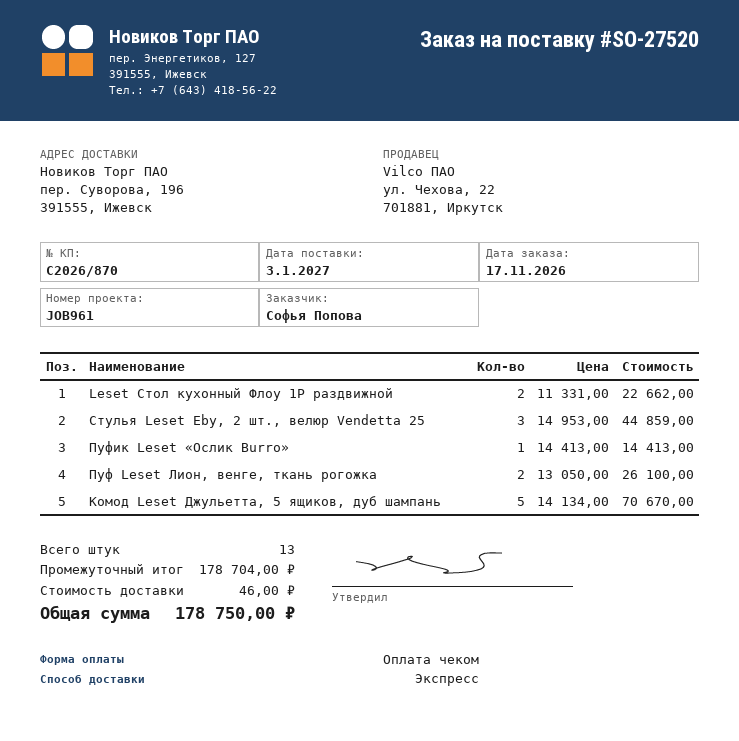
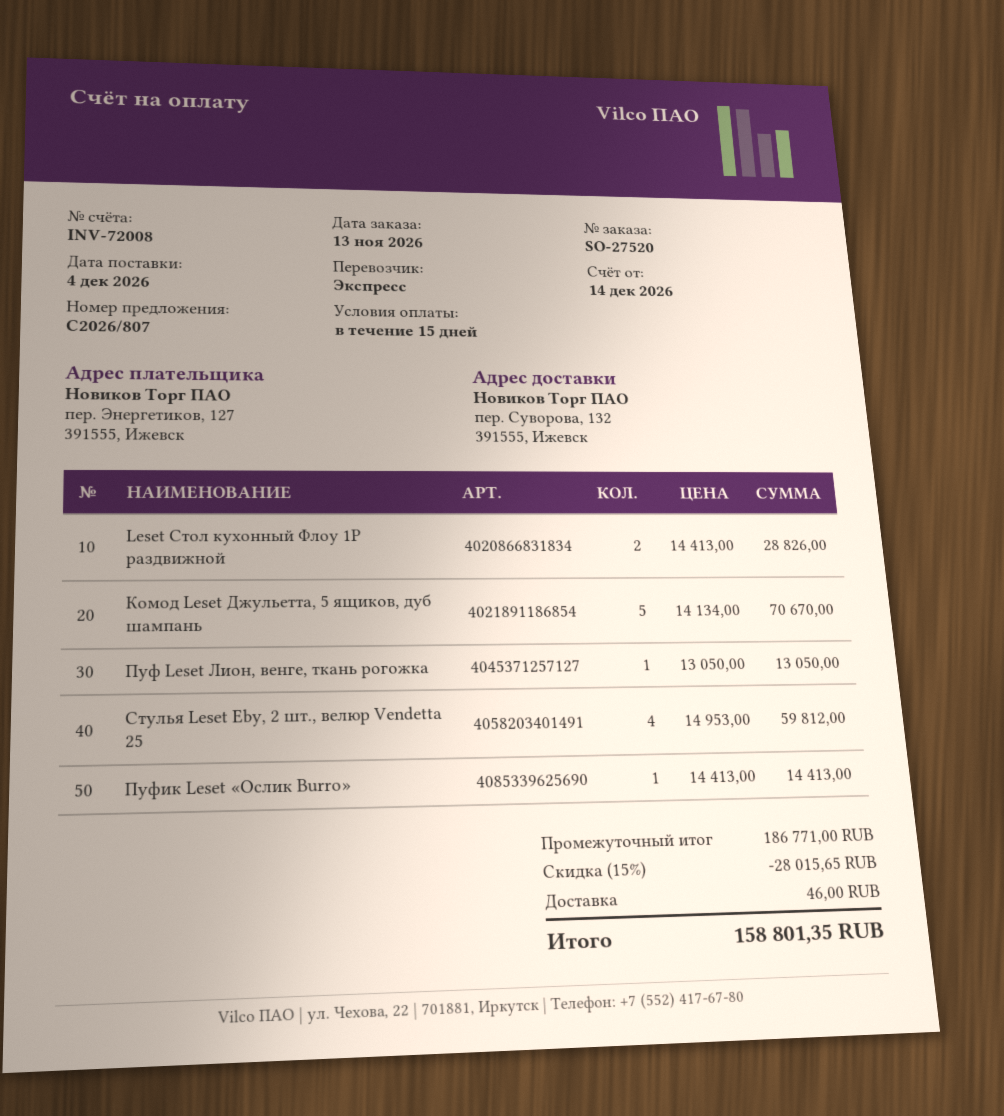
quote number: C2026/870 -> C2026/807
order date: 2026-11-17 -> 2026-11-13
delivery date: 2027-01-03 -> 2026-12-04
ship to: пер. Суворова, 196, 391555, Ижевск -> пер. Суворова, 132, 391555, Ижевск
Leset Стол кухонный Флоу 1Р раздвижной: 2 x 11331.00 = 22662.00 -> 2 x 14413.00 = 28826.00
Стулья Leset Eby, 2 шт., велюр Vendetta 25: 3 x 14953.00 = 44859.00 -> 4 x 14953.00 = 59812.00
Пуф Leset Лион, венге, ткань рогожка: 2 x 13050.00 = 26100.00 -> 1 x 13050.00 = 13050.00
subtotal: 178704.00 -> 186771.00
discount: none -> 15% = 28015.65
total: 178750.00 -> 158801.35

